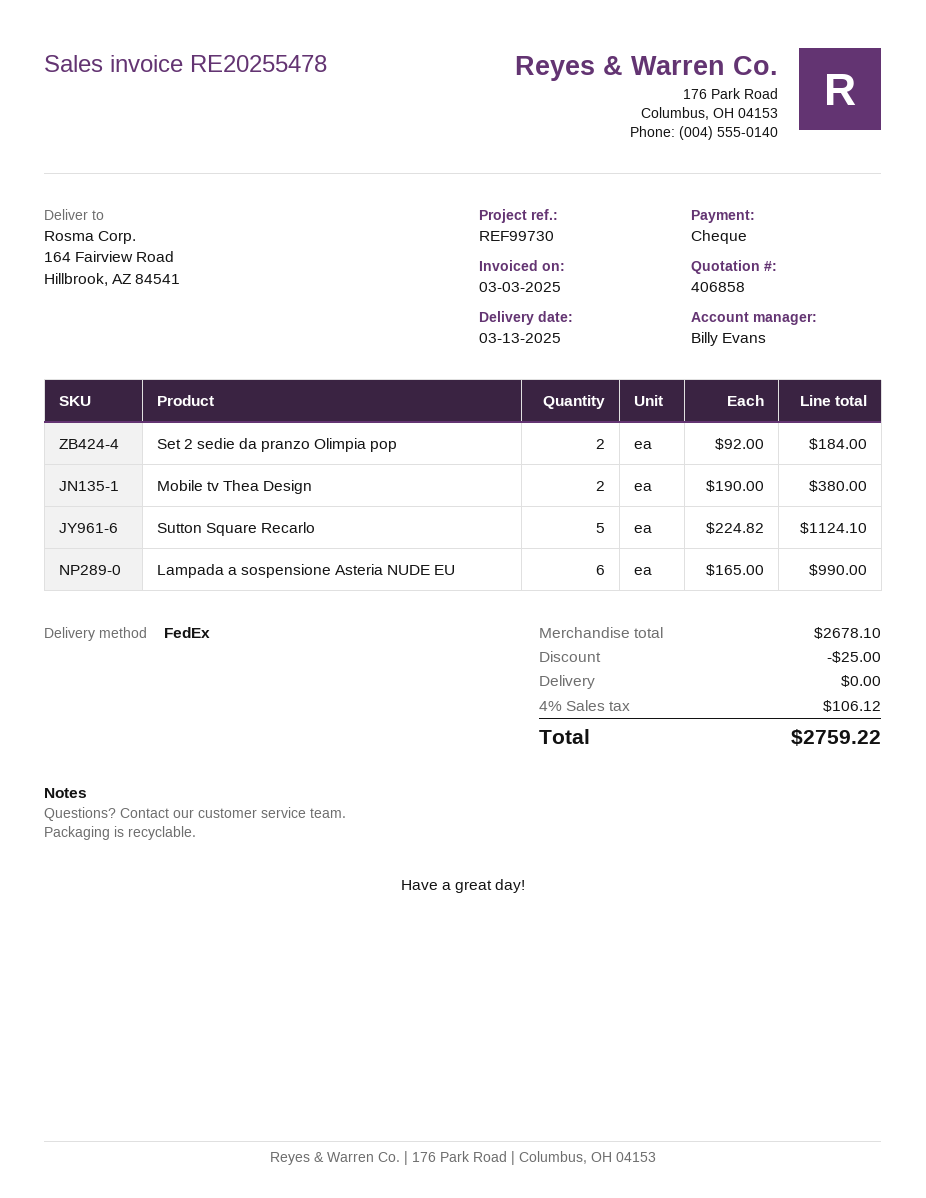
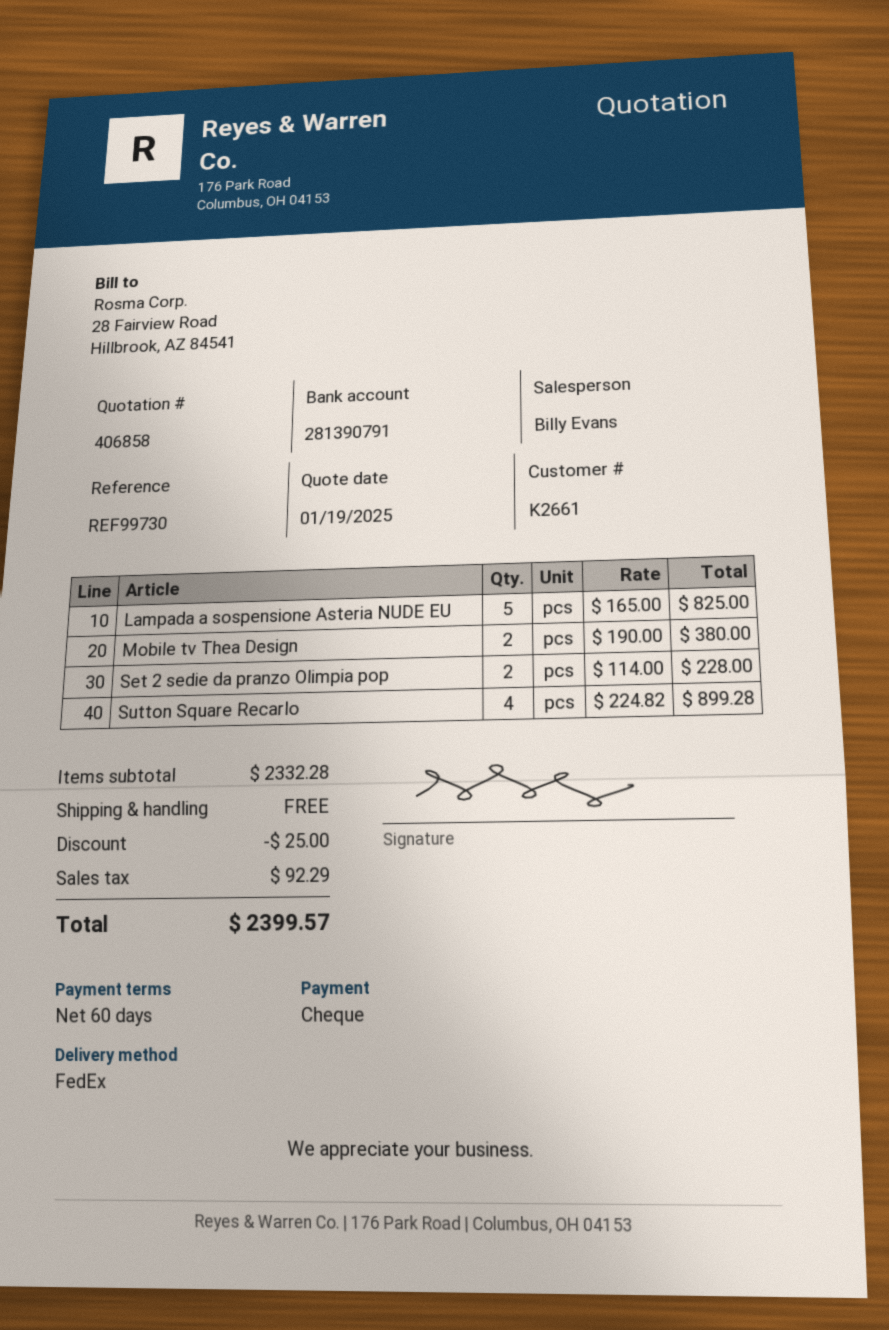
Set 2 sedie da pranzo Olimpia pop: 2 x 92.00 = 184.00 -> 2 x 114.00 = 228.00
Sutton Square Recarlo: 5 x 224.82 = 1124.10 -> 4 x 224.82 = 899.28
Lampada a sospensione Asteria NUDE EU: 6 x 165.00 = 990.00 -> 5 x 165.00 = 825.00
subtotal: 2678.10 -> 2332.28
tax: 106.12 -> 92.29
total: 2759.22 -> 2399.57

